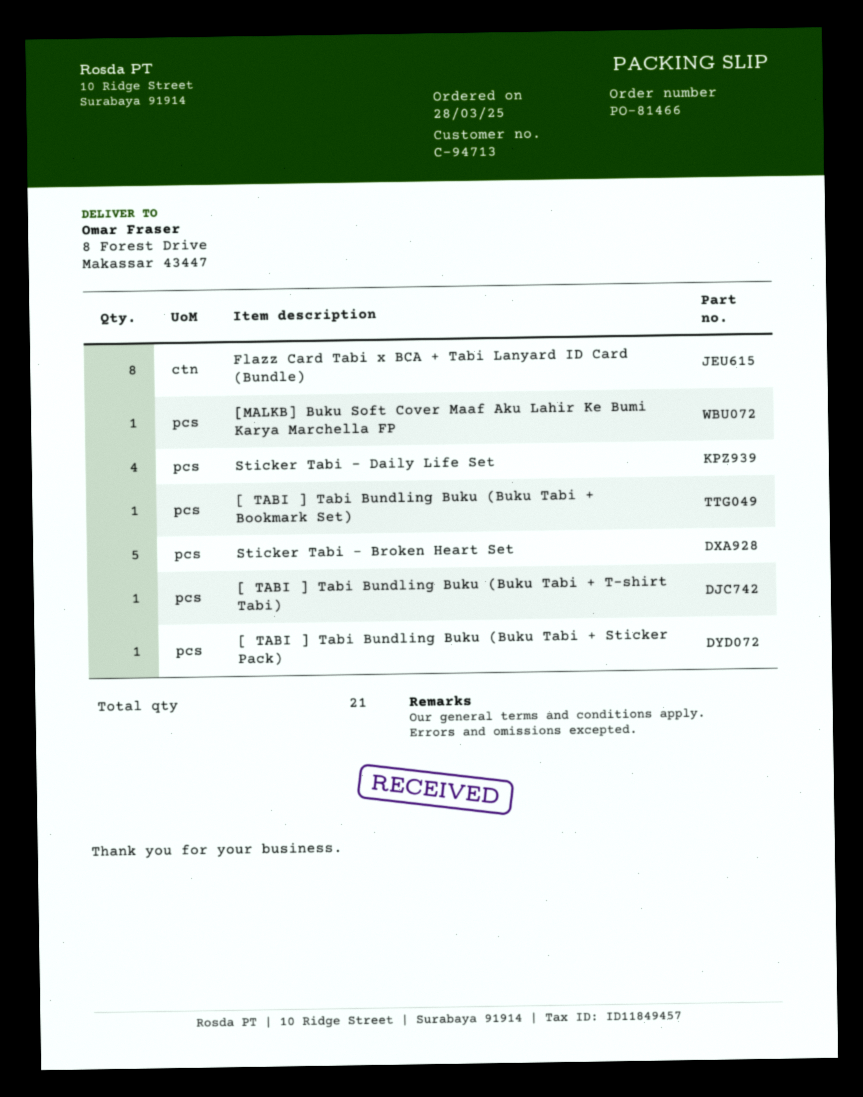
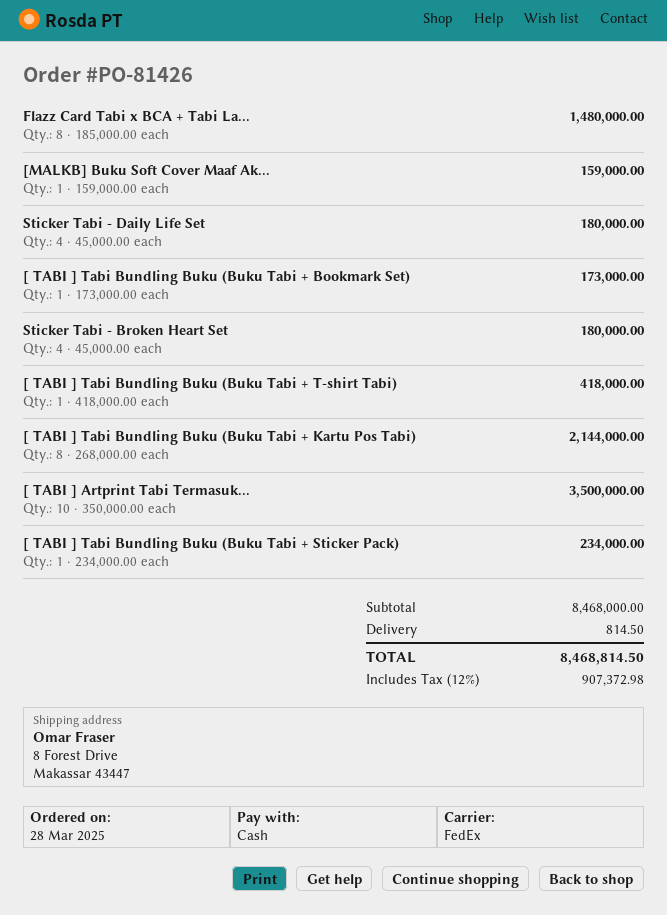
order number: PO-81466 -> PO-81426
Sticker Tabi - Broken Heart Set: 5 -> 4
[ TABI ] Tabi Bundling Buku (Buku Tabi + Kartu Pos Tabi): none -> 8
[ TABI ] Artprint Tabi Termasuk...: none -> 10

